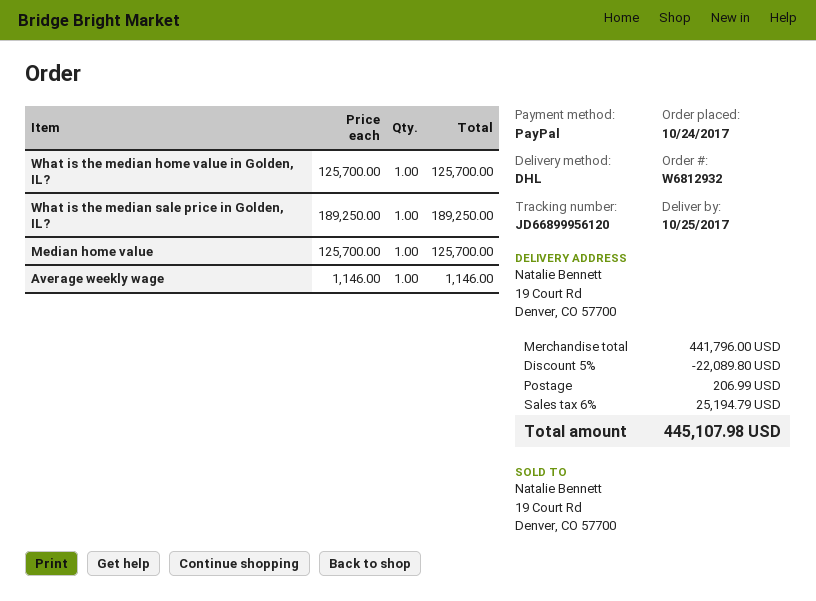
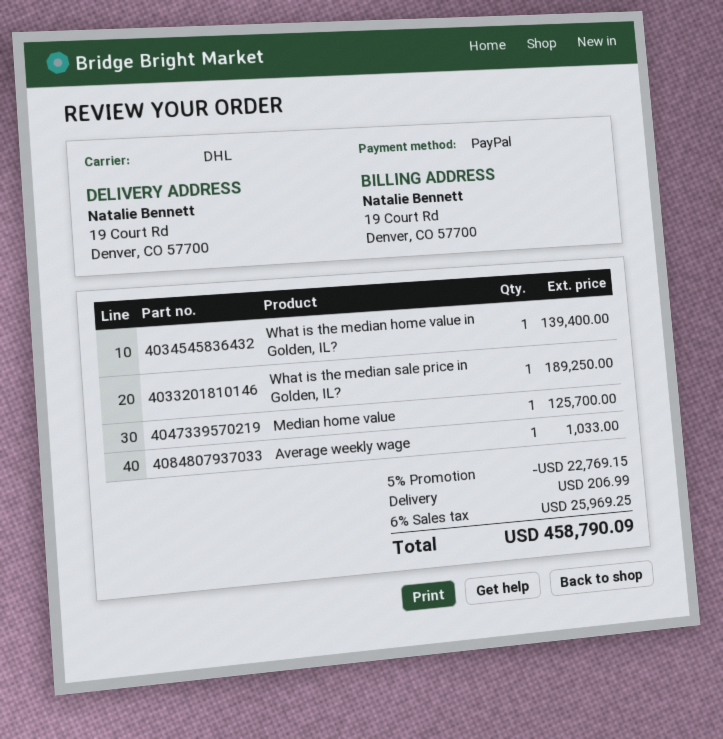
What is the median home value in Golden, IL?: 1 for 125700.00 -> 1 for 139400.00
Average weekly wage: 1 for 1146.00 -> 1 for 1033.00
discount: 5% = 22089.80 -> 5% = 22769.15
tax: 6% = 25194.79 -> 6% = 25969.25
total: 445107.98 -> 458790.09

